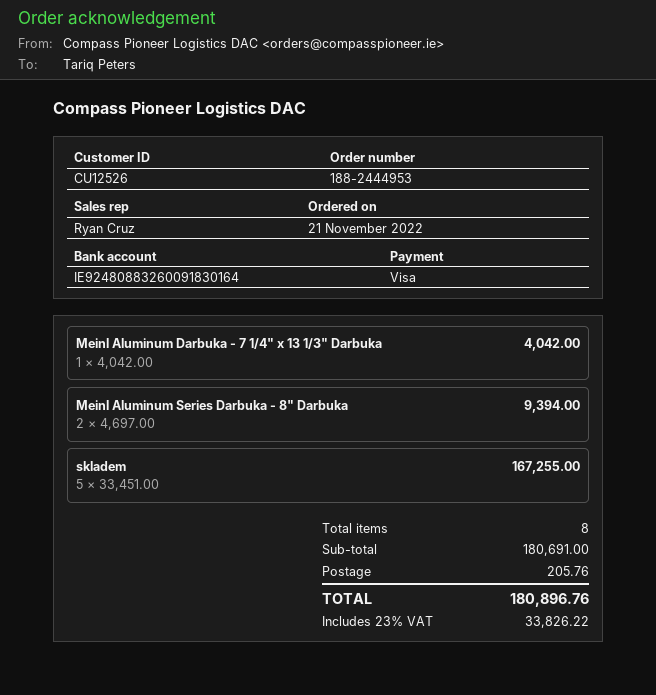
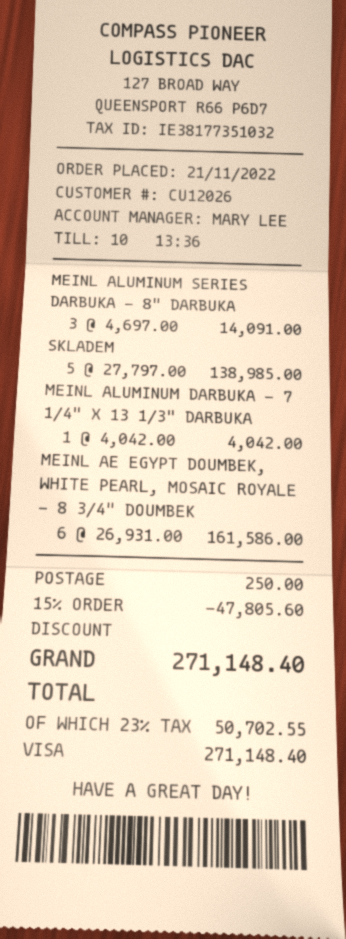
customer number: CU12526 -> CU12026
sales rep: Ryan Cruz -> MARY LEE
Meinl Aluminum Series Darbuka - 8" Darbuka: 2 x 4697.00 = 9394.00 -> 3 x 4697.00 = 14091.00
skladem: 5 x 33451.00 = 167255.00 -> 5 x 27797.00 = 138985.00
MEINL AE EGYPT DOUMBEK, WHITE PEARL, MOSAIC ROYALE - 8 3/4" DOUMBEK: none -> 6 x 26931.00 = 161586.00
discount: none -> 15% = 47805.60
shipping: 205.76 -> 250.00
tax: 23% = 33826.22 -> 23% = 50702.55
total: 180896.76 -> 271148.40

